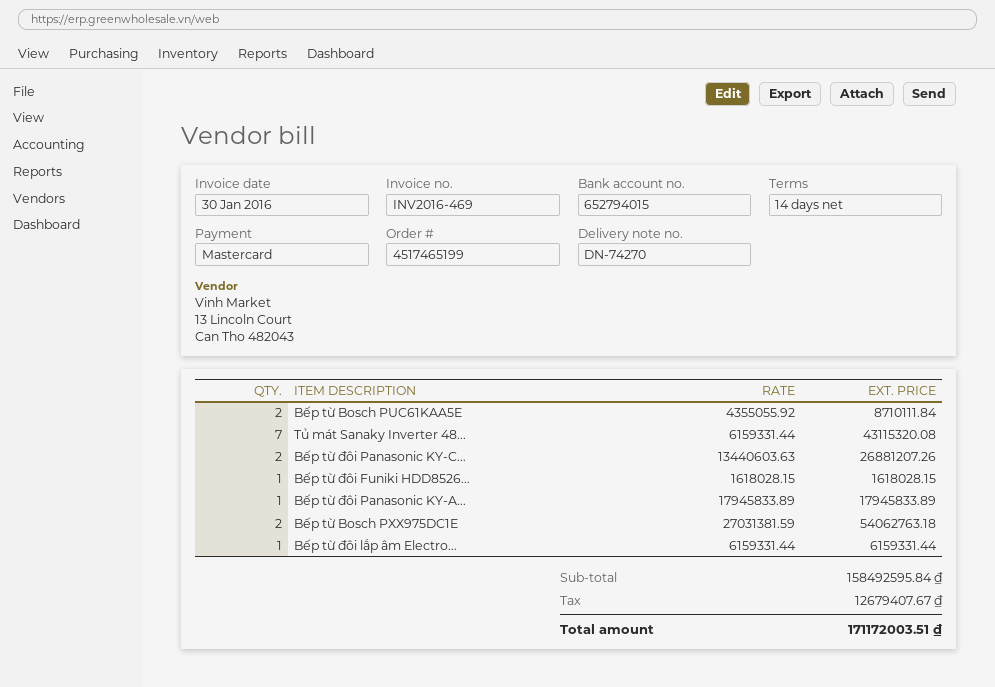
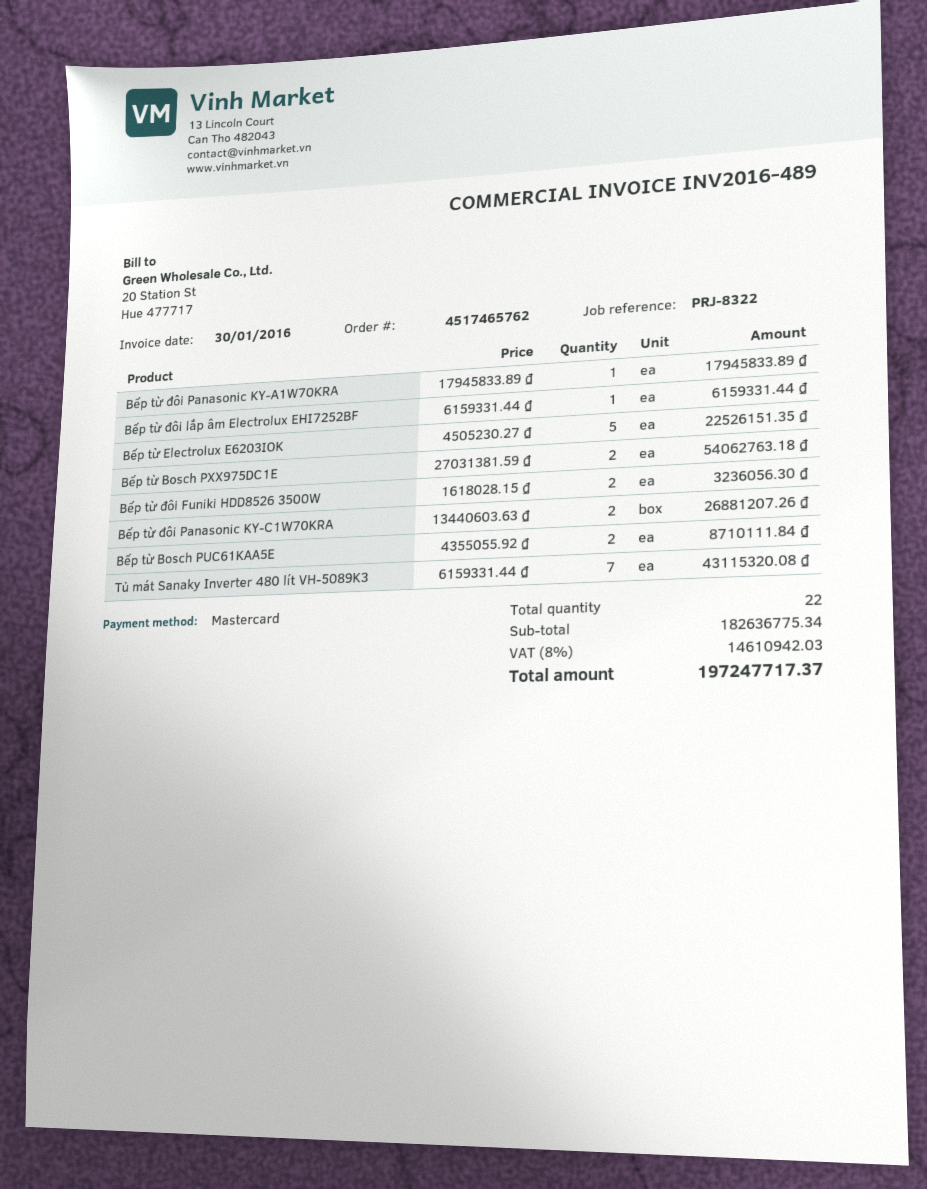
order number: 4517465199 -> 4517465762
invoice number: INV2016-469 -> INV2016-489
Bếp từ đôi Funiki HDD8526...: 1 x 1618028.15 = 1618028.15 -> 2 x 1618028.15 = 3236056.30
Bếp từ Electrolux E6203IOK: none -> 5 x 4505230.27 = 22526151.35
subtotal: 158492595.84 -> 182636775.34
tax: 12679407.67 -> 14610942.03
total: 171172003.51 -> 197247717.37

